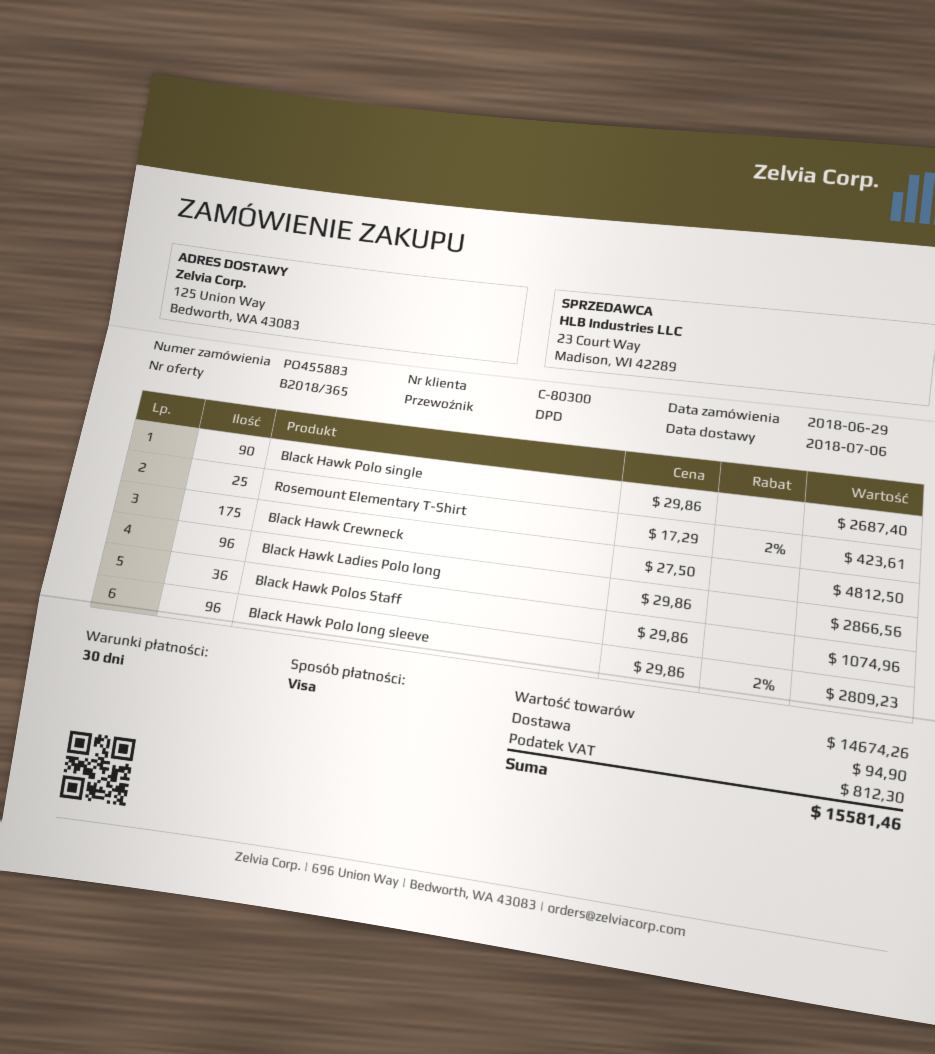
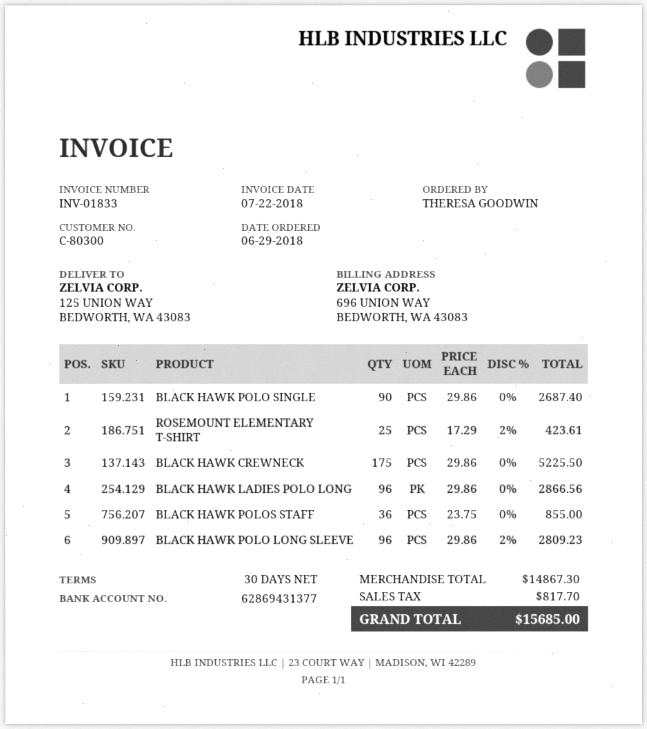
Black Hawk Crewneck: 175 x 27.50 = 4812.50 -> 175 x 29.86 = 5225.50
Black Hawk Polos Staff: 36 x 29.86 = 1074.96 -> 36 x 23.75 = 855.00
subtotal: 14674.26 -> 14867.30
shipping: 94.90 -> none
tax: 812.30 -> 817.70
total: 15581.46 -> 15685.00

